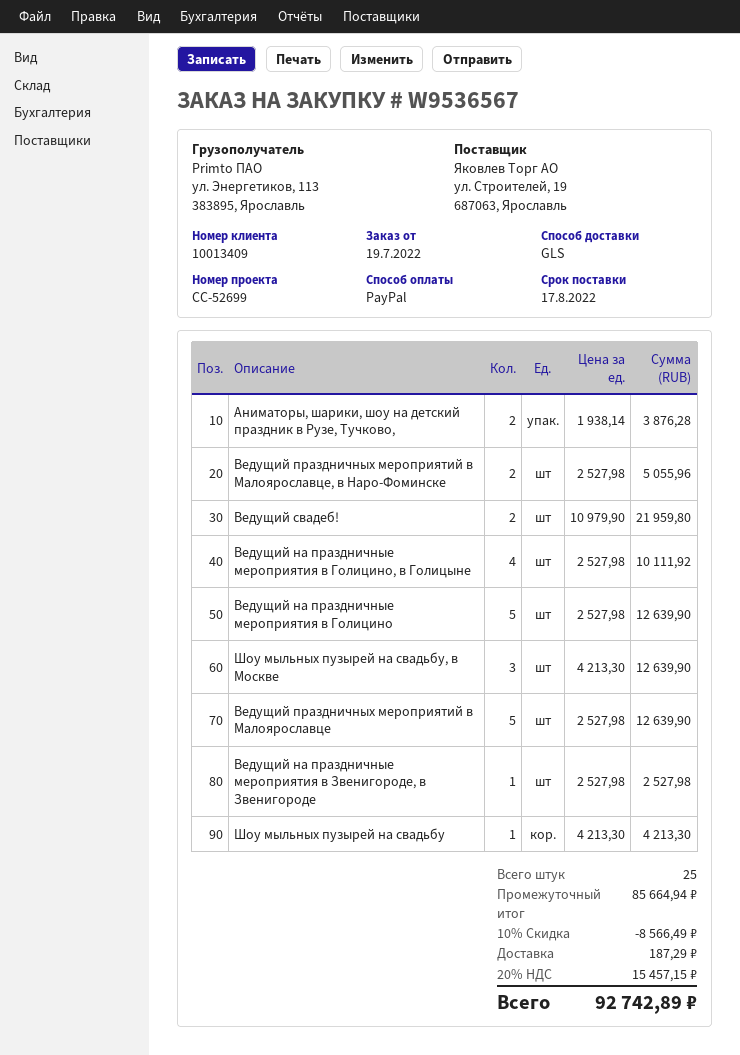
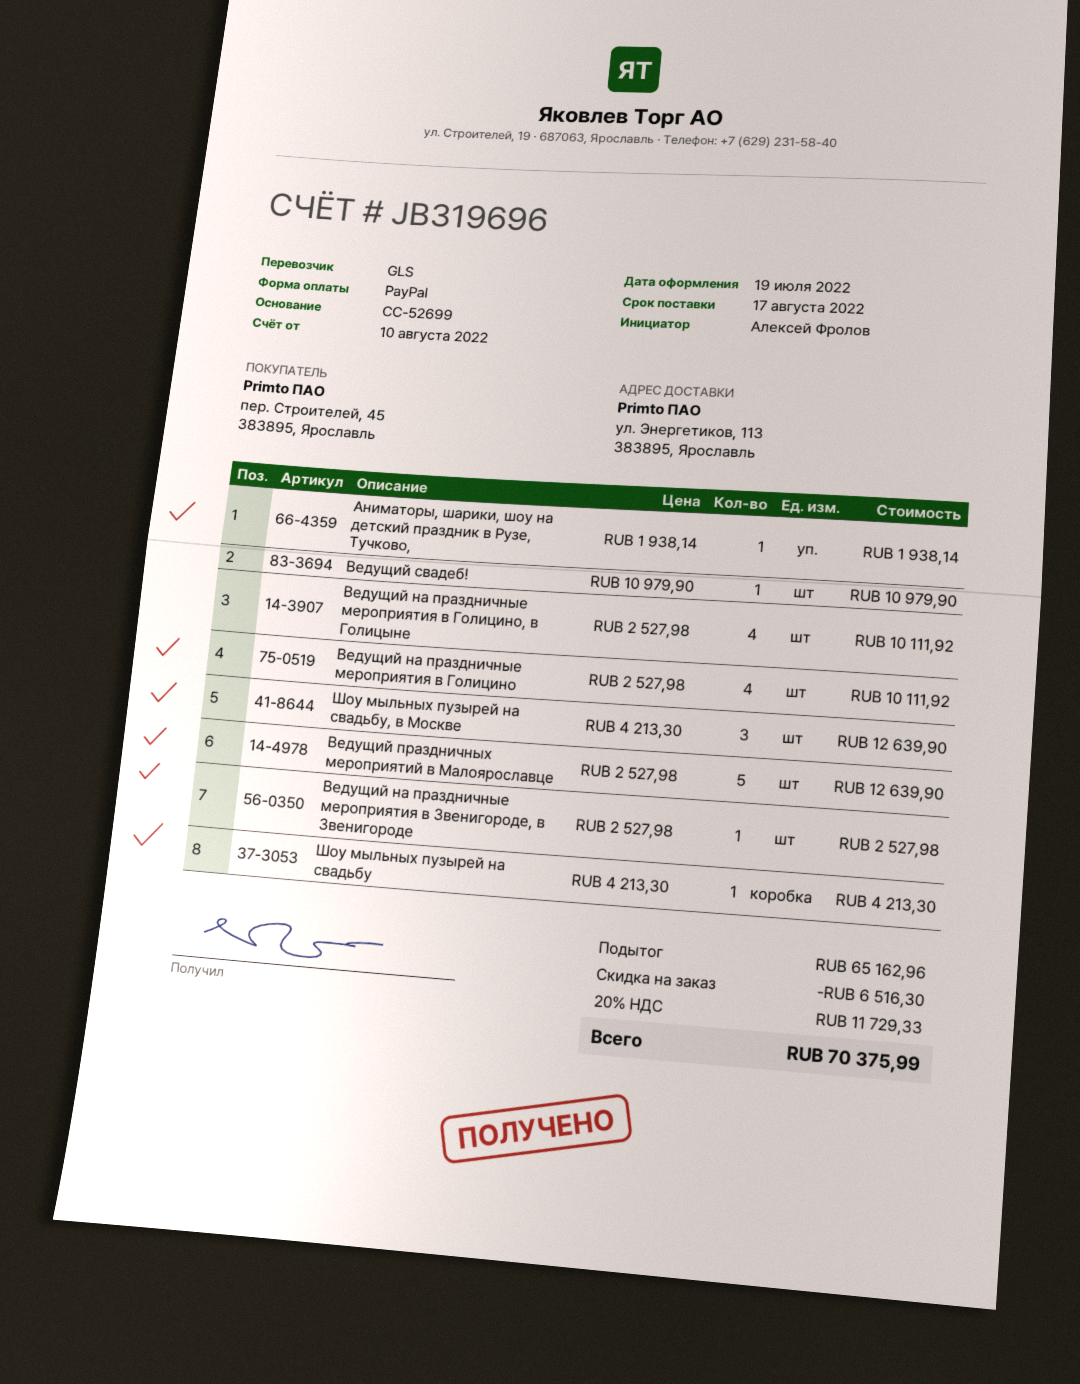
Аниматоры, шарики, шоу на детский праздник в Рузе, Тучково,: 2 x 1938.14 = 3876.28 -> 1 x 1938.14 = 1938.14
Ведущий праздничных мероприятий в Малоярославце, в Наро-Фоминске: 2 x 2527.98 = 5055.96 -> none
Ведущий свадеб!: 2 x 10979.90 = 21959.80 -> 1 x 10979.90 = 10979.90
Ведущий на праздничные мероприятия в Голицино: 5 x 2527.98 = 12639.90 -> 4 x 2527.98 = 10111.92
subtotal: 85664.94 -> 65162.96
discount: 8566.49 -> 6516.30
shipping: 187.29 -> none
tax: 20% = 15457.15 -> 20% = 11729.33
total: 92742.89 -> 70375.99

